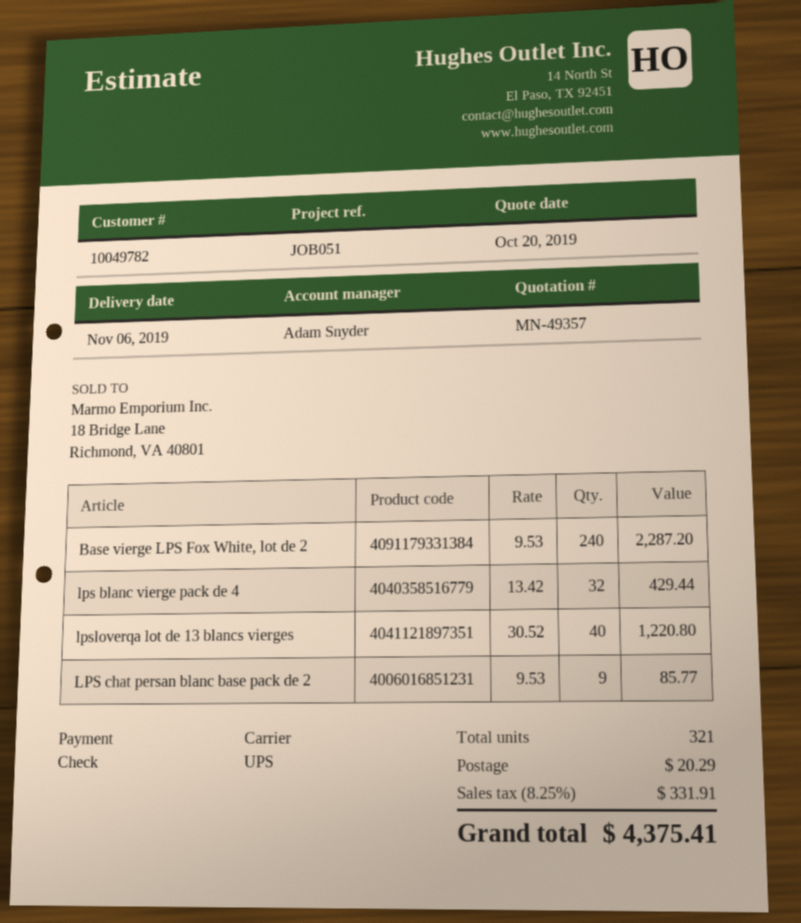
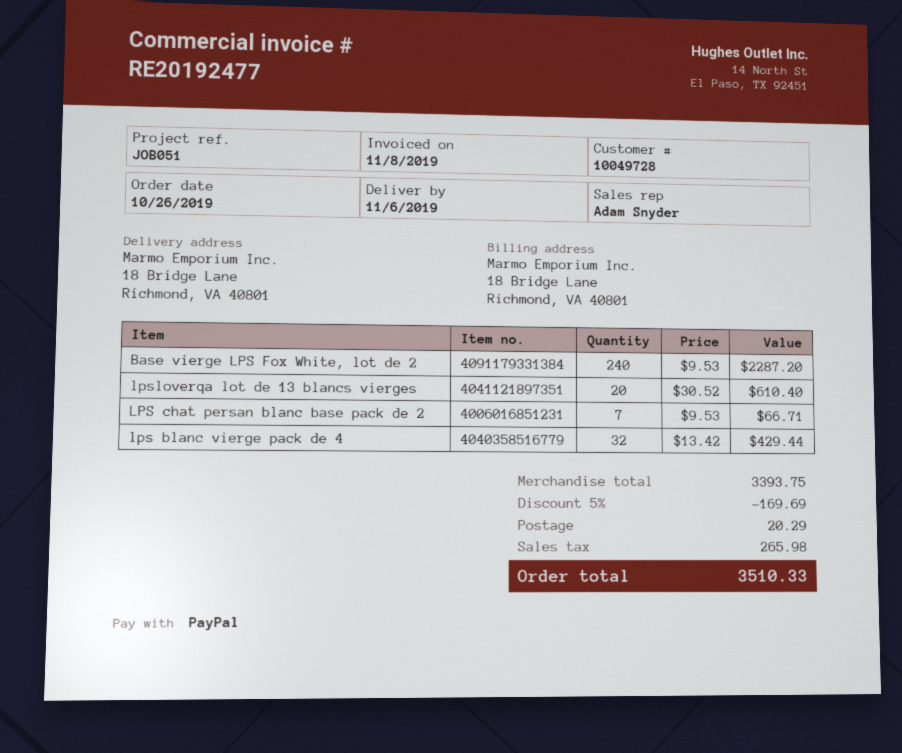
customer number: 10049782 -> 10049728
payment method: cheque -> PayPal
lpsloverqa lot de 13 blancs vierges: 40 x 30.52 = 1220.80 -> 20 x 30.52 = 610.40
LPS chat persan blanc base pack de 2: 9 x 9.53 = 85.77 -> 7 x 9.53 = 66.71
discount: none -> 5% = 169.69
tax: 331.91 -> 265.98
total: 4375.41 -> 3510.33

